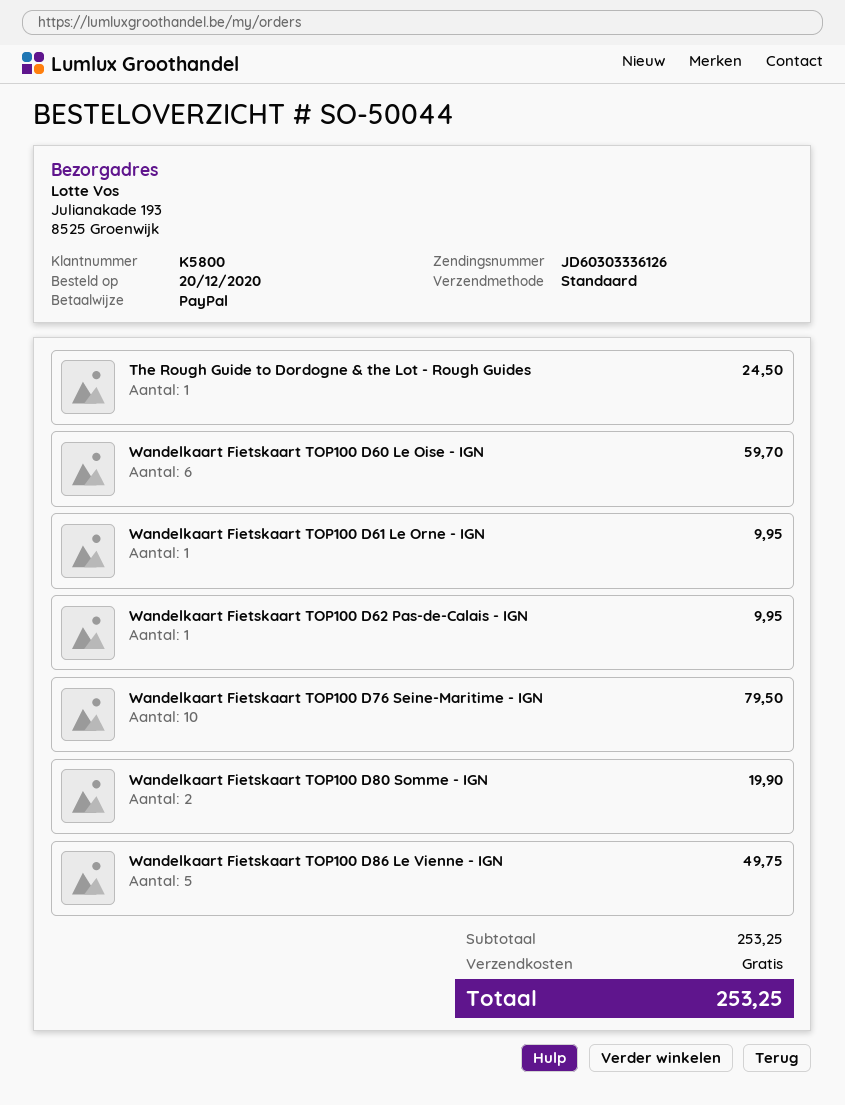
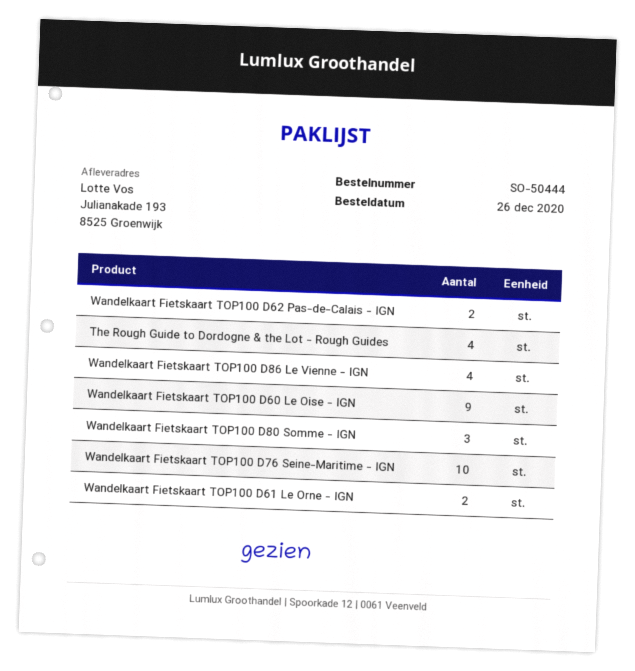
order number: SO-50044 -> SO-50444
order date: 2020-12-20 -> 2020-12-26
The Rough Guide to Dordogne & the Lot - Rough Guides: 1 -> 4
Wandelkaart Fietskaart TOP100 D60 Le Oise - IGN: 6 -> 9
Wandelkaart Fietskaart TOP100 D61 Le Orne - IGN: 1 -> 2
Wandelkaart Fietskaart TOP100 D62 Pas-de-Calais - IGN: 1 -> 2
Wandelkaart Fietskaart TOP100 D80 Somme - IGN: 2 -> 3
Wandelkaart Fietskaart TOP100 D86 Le Vienne - IGN: 5 -> 4

